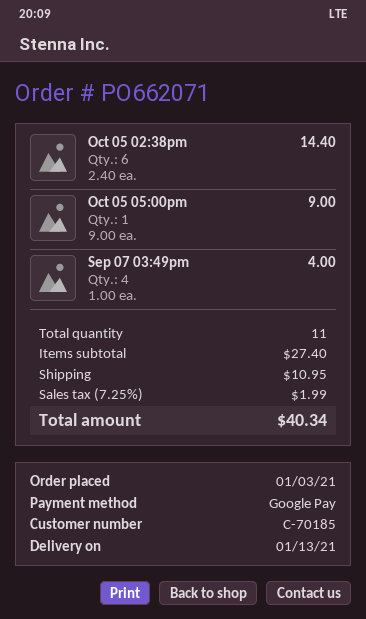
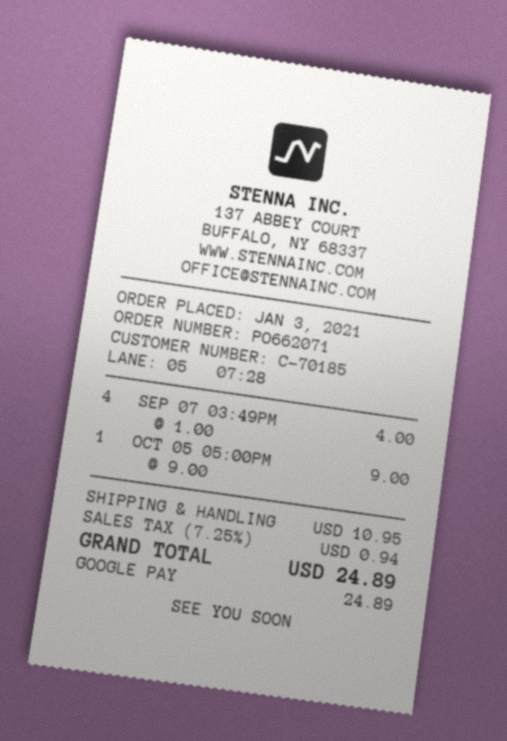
Oct 05 02:38pm: 6 x 2.40 = 14.40 -> none
tax: 7.25% = 1.99 -> 7.25% = 0.94
total: 40.34 -> 24.89

